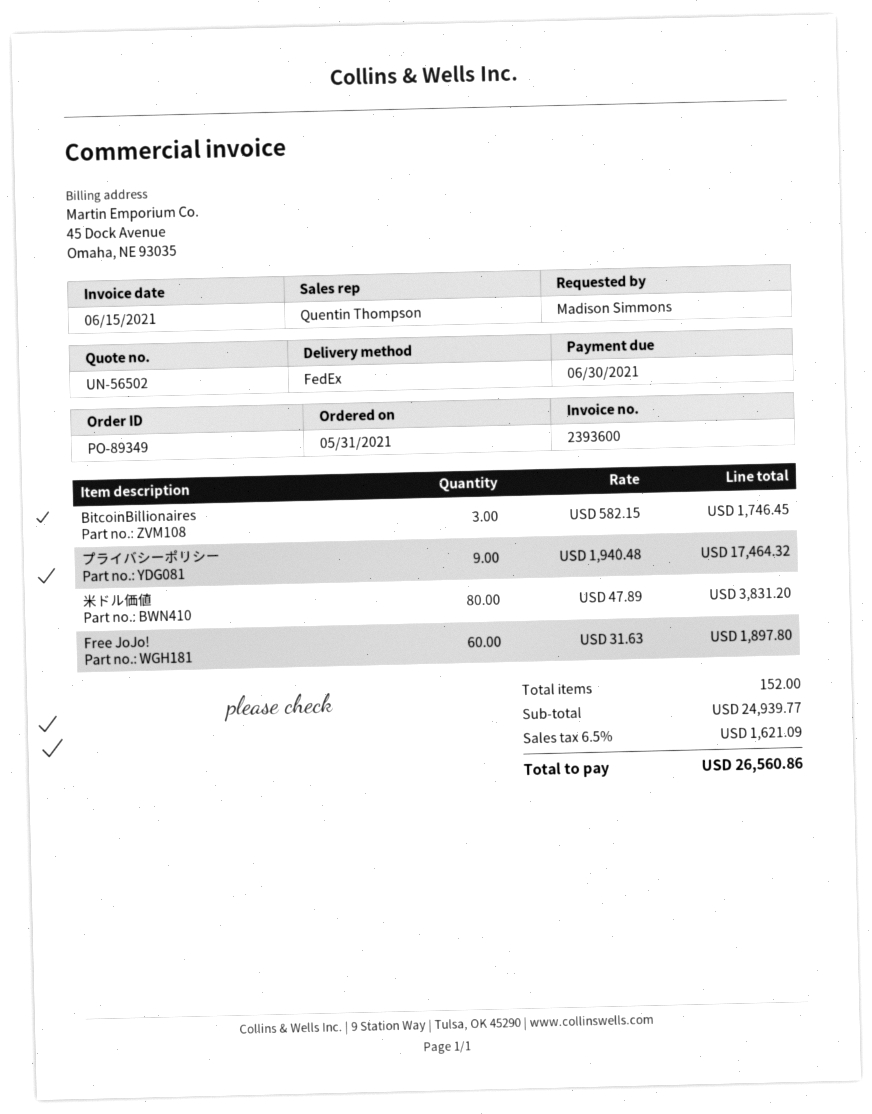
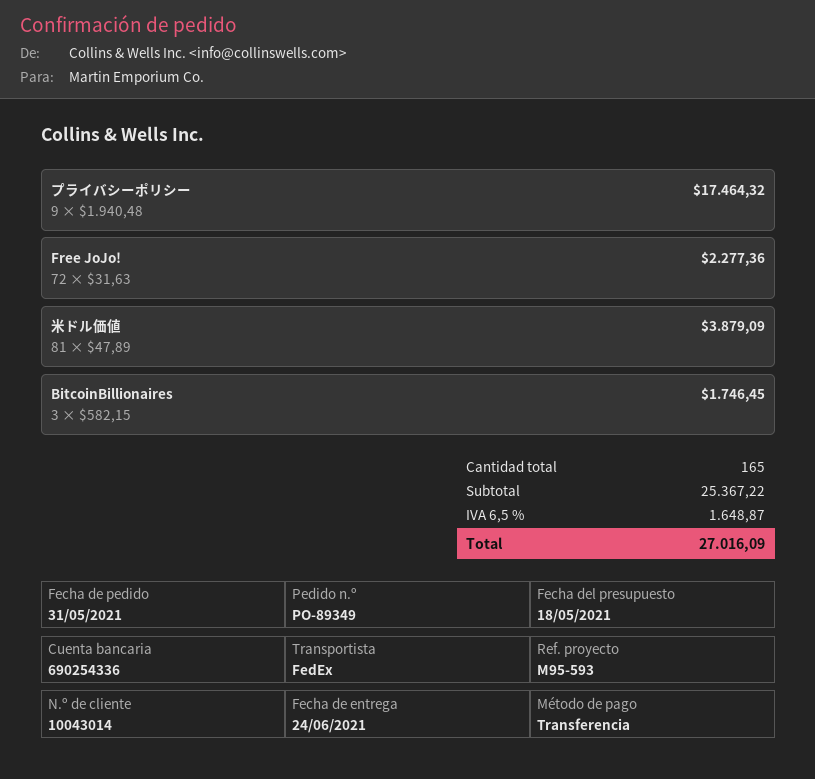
米ドル価値: 80 x 47.89 = 3831.20 -> 81 x 47.89 = 3879.09
Free JoJo!: 60 x 31.63 = 1897.80 -> 72 x 31.63 = 2277.36
total quantity: 152 -> 165
subtotal: 24939.77 -> 25367.22
tax: 6.5% = 1621.09 -> 6.5% = 1648.87
total: 26560.86 -> 27016.09

